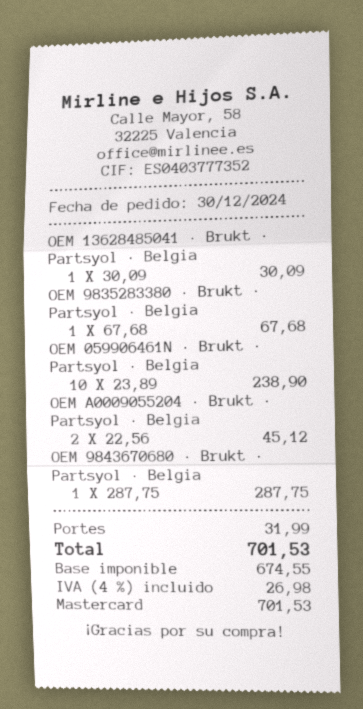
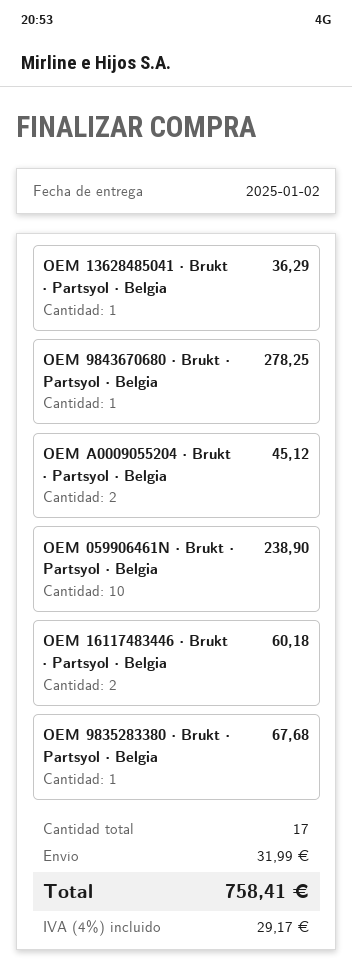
OEM 13628485041 · Brukt · Partsyol · Belgia: 1 for 30.09 -> 1 for 36.29
OEM 9843670680 · Brukt · Partsyol · Belgia: 1 for 287.75 -> 1 for 278.25
OEM 16117483446 · Brukt · Partsyol · Belgia: none -> 2 for 60.18
tax: 4% = 26.98 -> 4% = 29.17
total: 701.53 -> 758.41

